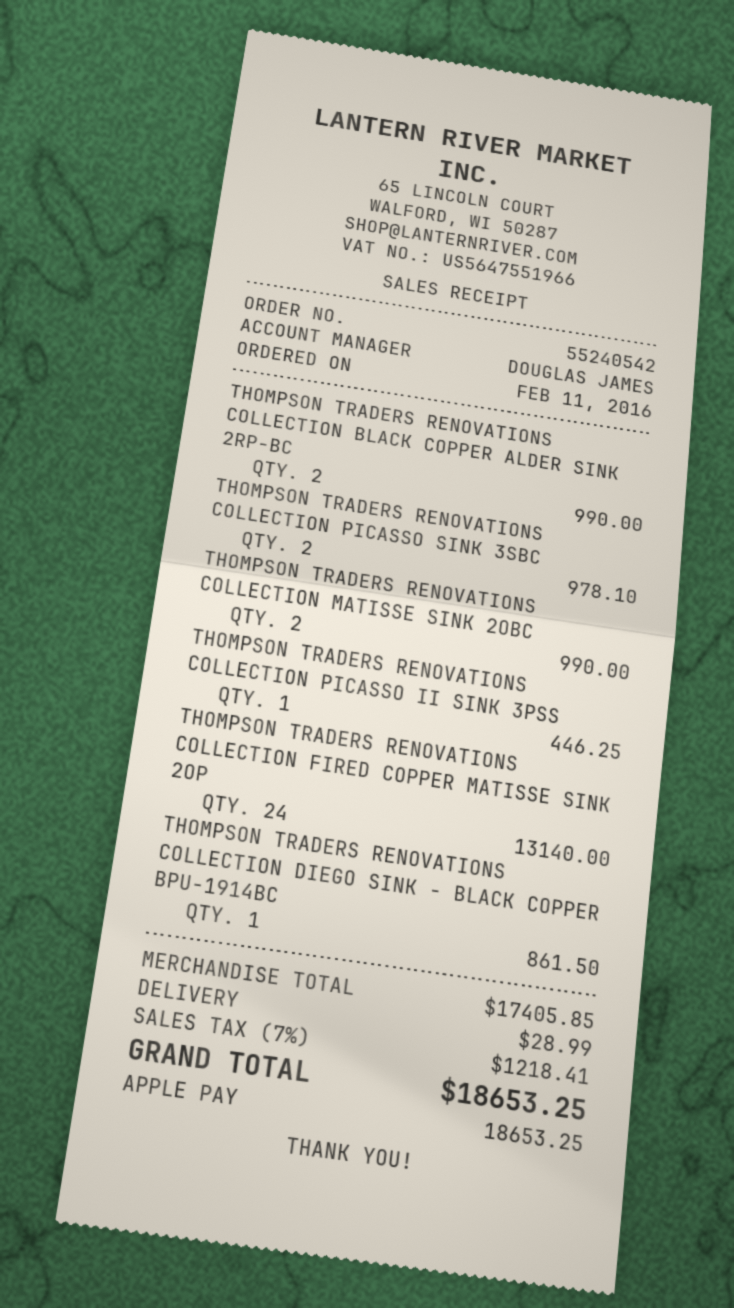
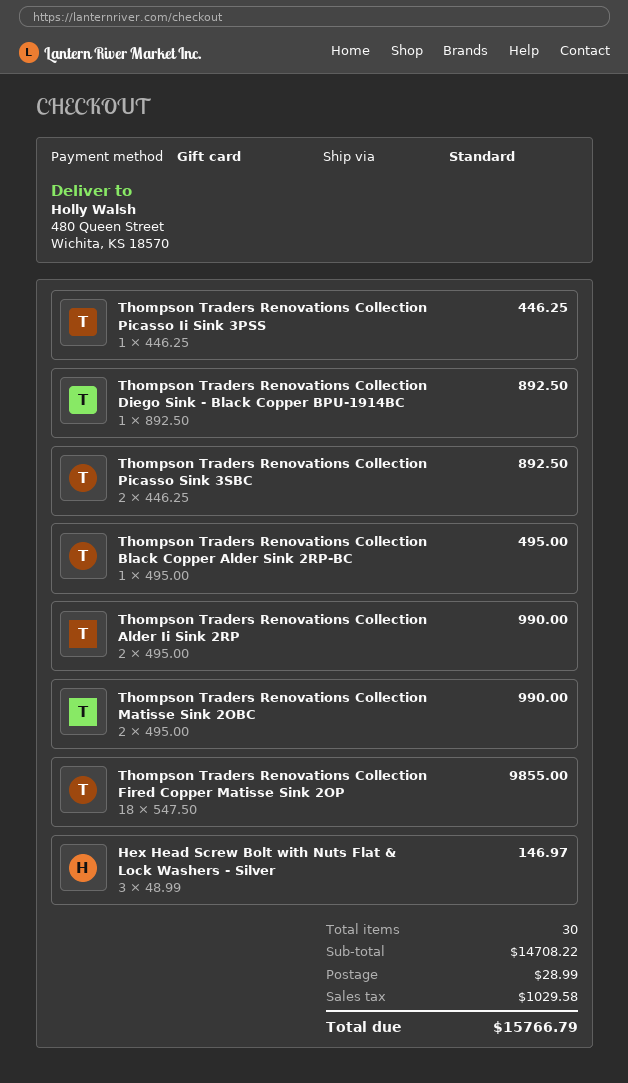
payment method: Apple Pay -> gift card
THOMPSON TRADERS RENOVATIONS COLLECTION BLACK COPPER ALDER SINK 2RP-BC: 2 for 990.00 -> 1 for 495.00
THOMPSON TRADERS RENOVATIONS COLLECTION PICASSO SINK 3SBC: 2 for 978.10 -> 2 for 892.50
THOMPSON TRADERS RENOVATIONS COLLECTION FIRED COPPER MATISSE SINK 2OP: 24 for 13140.00 -> 18 for 9855.00
THOMPSON TRADERS RENOVATIONS COLLECTION DIEGO SINK - BLACK COPPER BPU-1914BC: 1 for 861.50 -> 1 for 892.50
Thompson Traders Renovations Collection Alder Ii Sink 2RP: none -> 2 for 990.00
Hex Head Screw Bolt with Nuts Flat & Lock Washers - Silver: none -> 3 for 146.97
subtotal: 17405.85 -> 14708.22
tax: 1218.41 -> 1029.58
total: 18653.25 -> 15766.79

